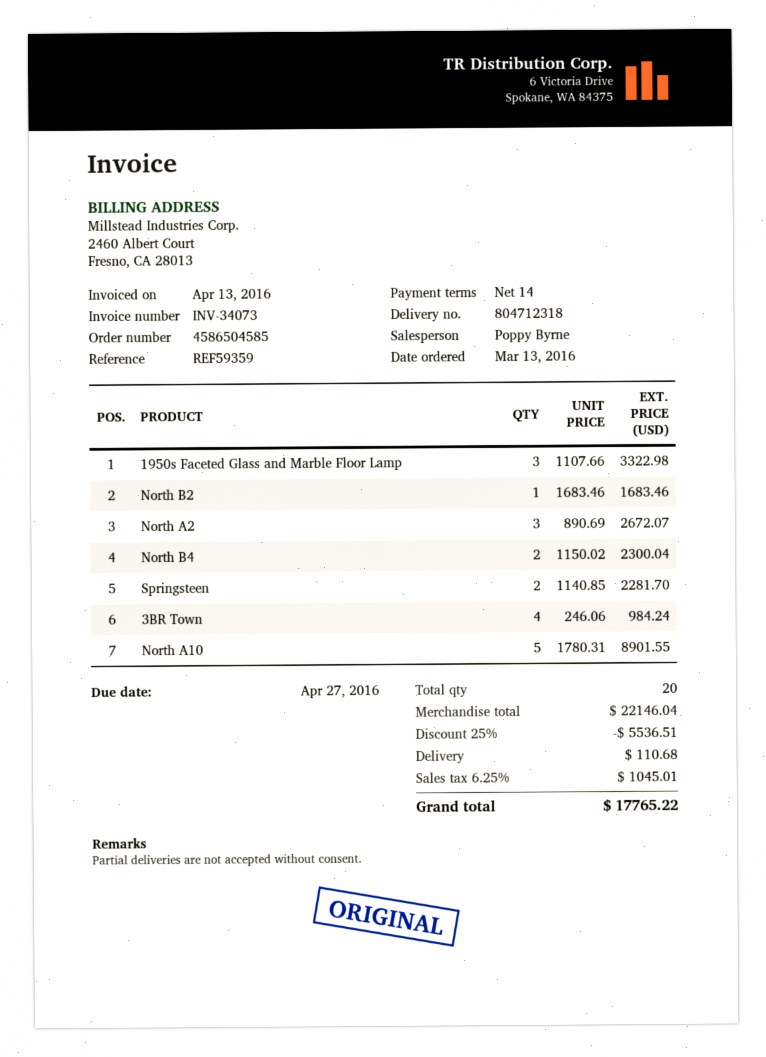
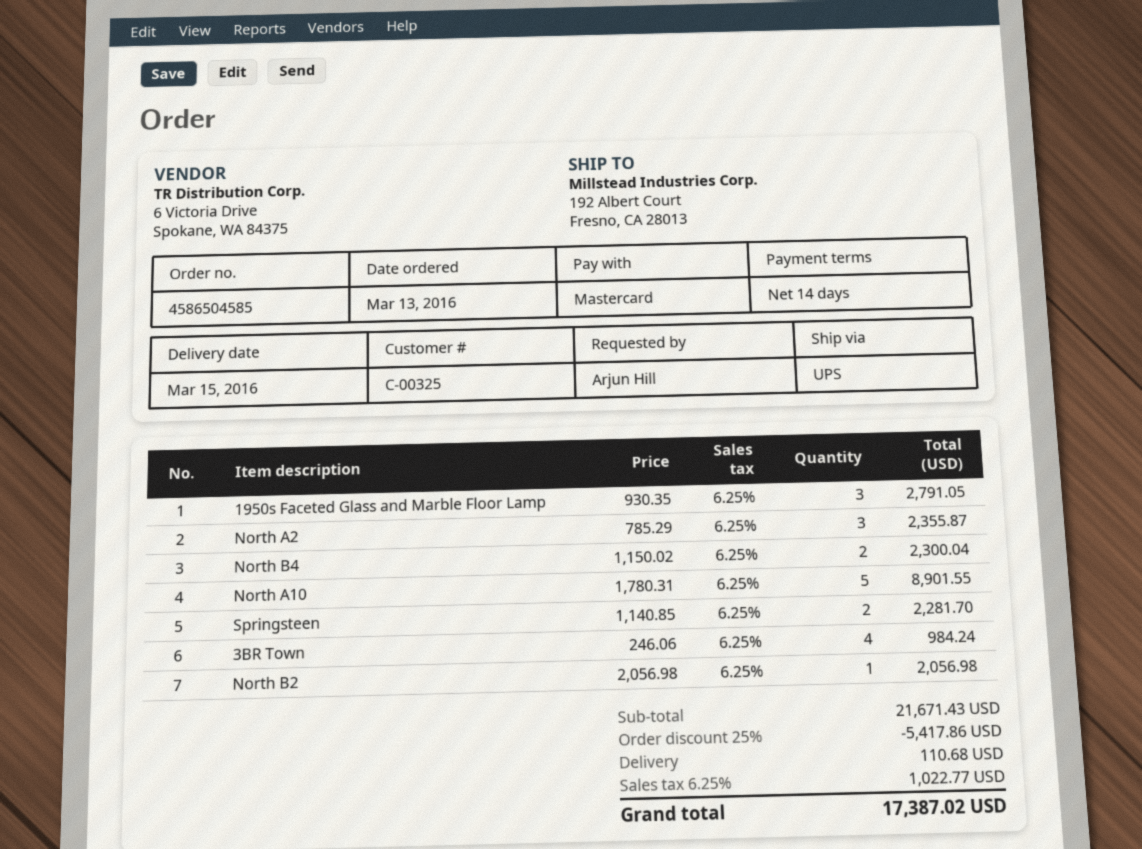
1950s Faceted Glass and Marble Floor Lamp: 3 x 1107.66 = 3322.98 -> 3 x 930.35 = 2791.05
North B2: 1 x 1683.46 = 1683.46 -> 1 x 2056.98 = 2056.98
North A2: 3 x 890.69 = 2672.07 -> 3 x 785.29 = 2355.87
subtotal: 22146.04 -> 21671.43
discount: 25% = 5536.51 -> 25% = 5417.86
tax: 6.25% = 1045.01 -> 6.25% = 1022.77
total: 17765.22 -> 17387.02

